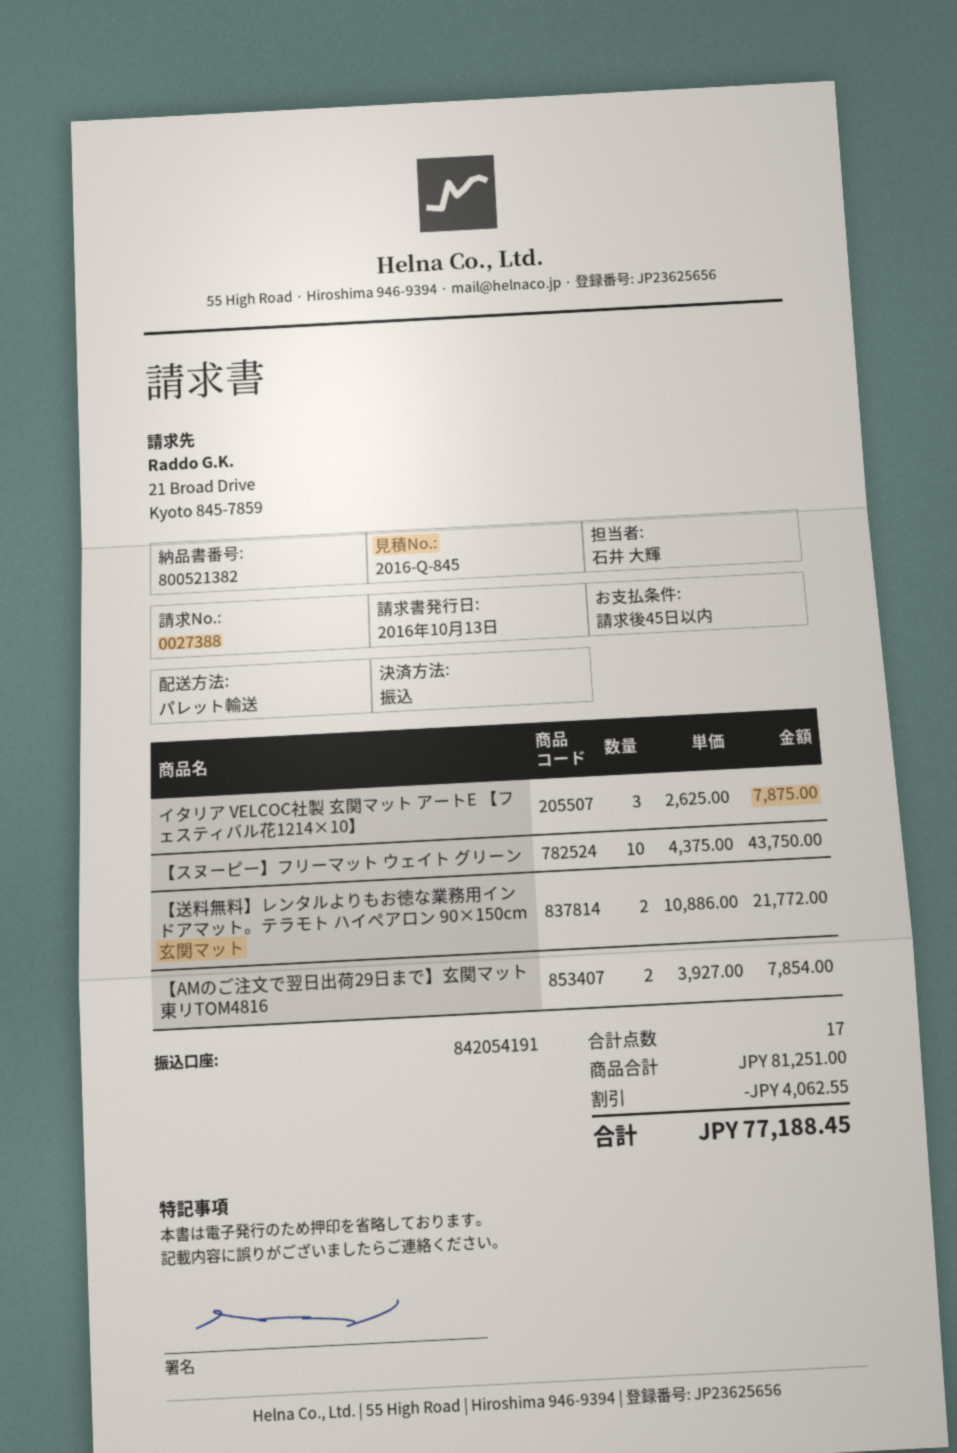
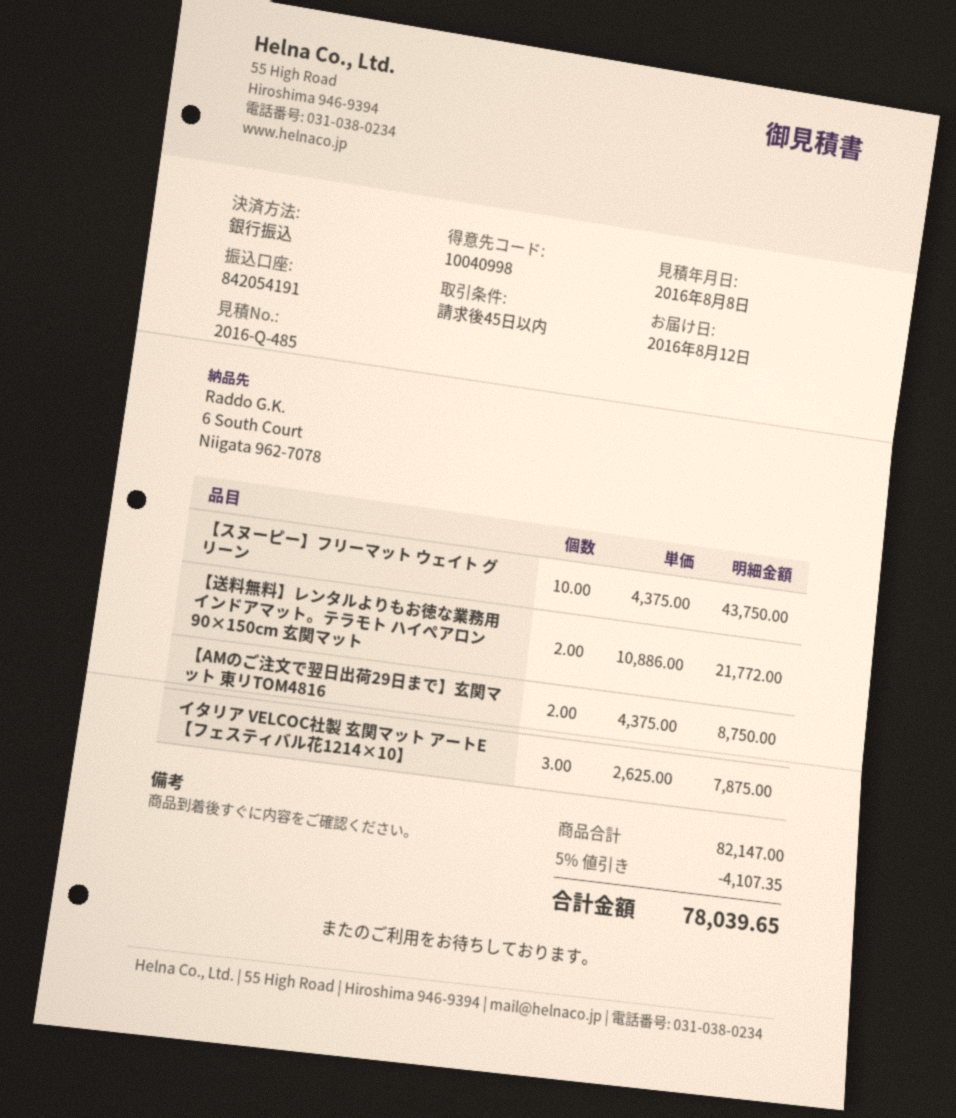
quote number: 2016-Q-845 -> 2016-Q-485
【AMのご注文で翌日出荷29日まで】玄関マット 東リTOM4816: 2 x 3927.00 = 7854.00 -> 2 x 4375.00 = 8750.00
subtotal: 81251.00 -> 82147.00
discount: 4062.55 -> 4107.35
total: 77188.45 -> 78039.65

